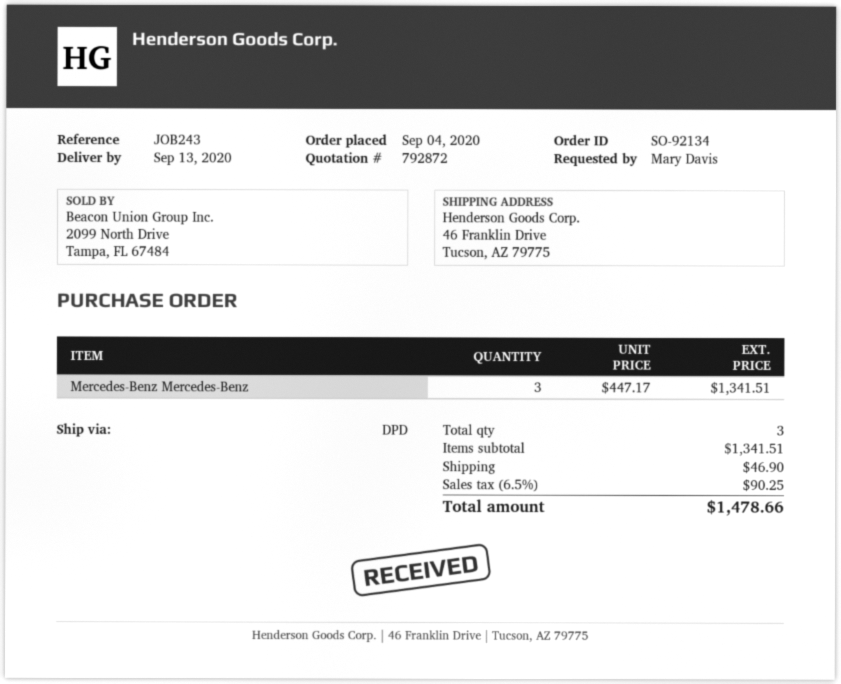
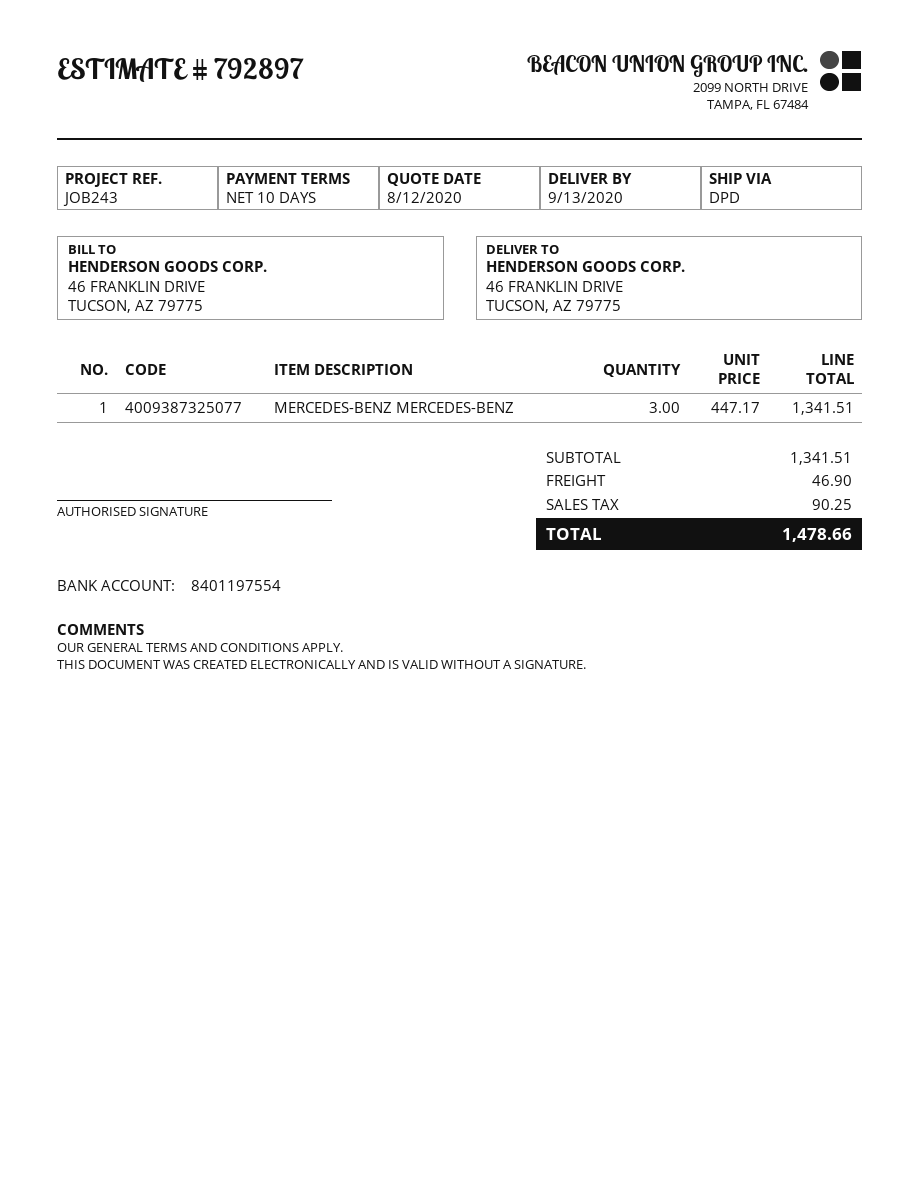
quote number: 792872 -> 792897

